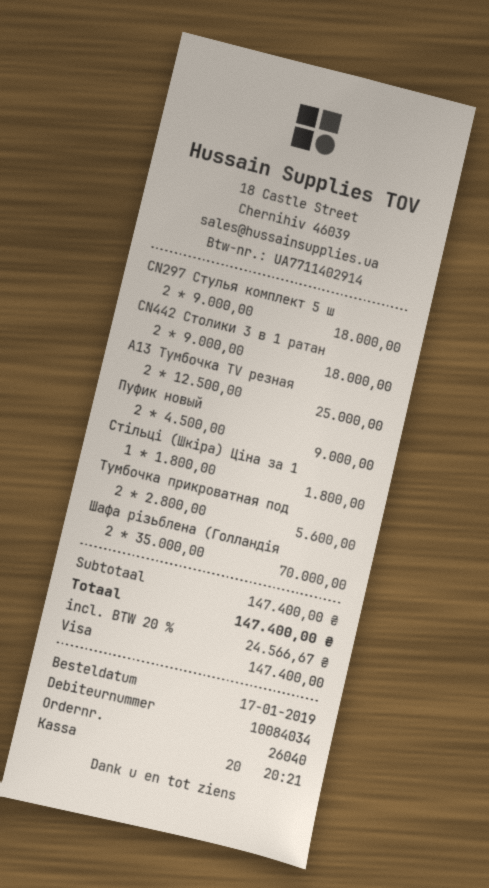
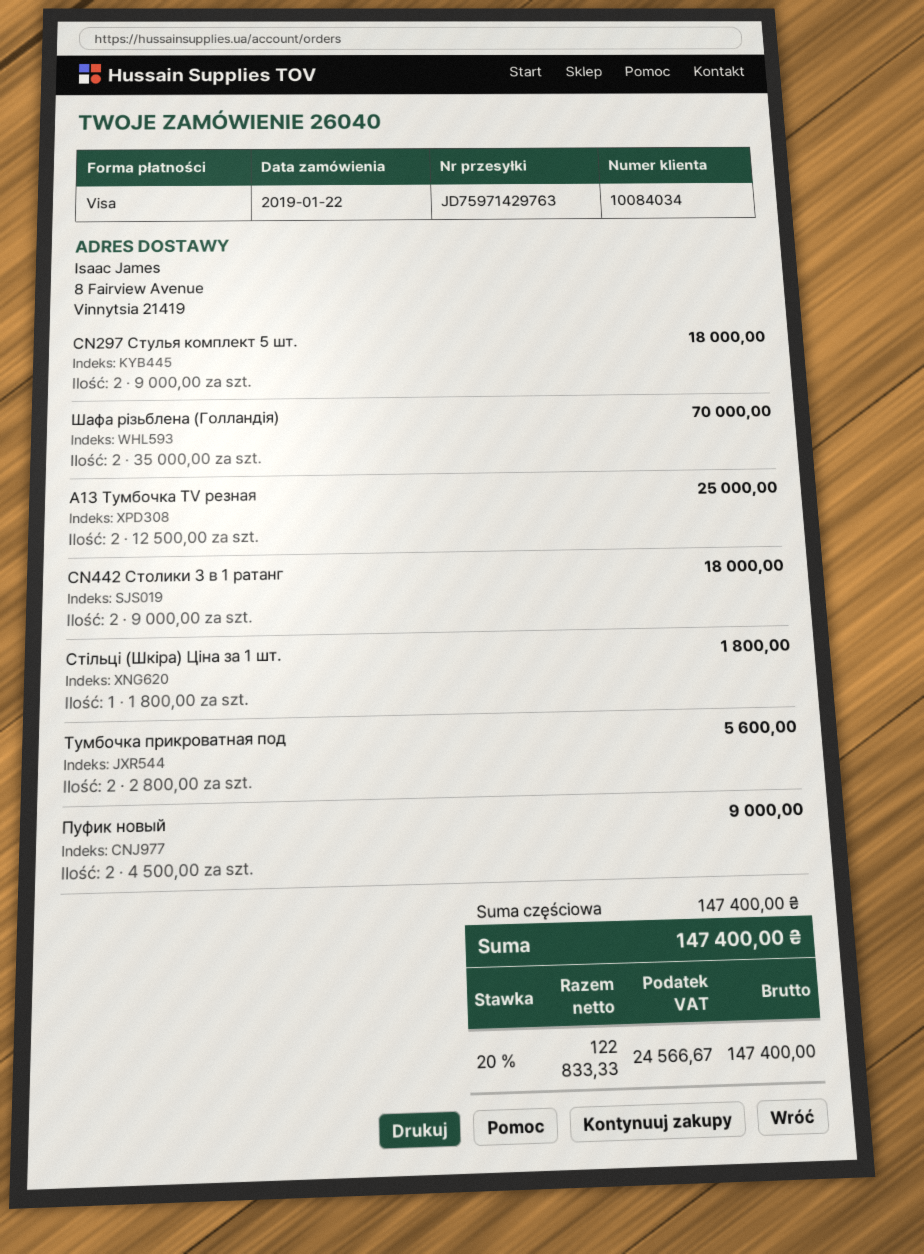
order date: 2019-01-17 -> 2019-01-22

